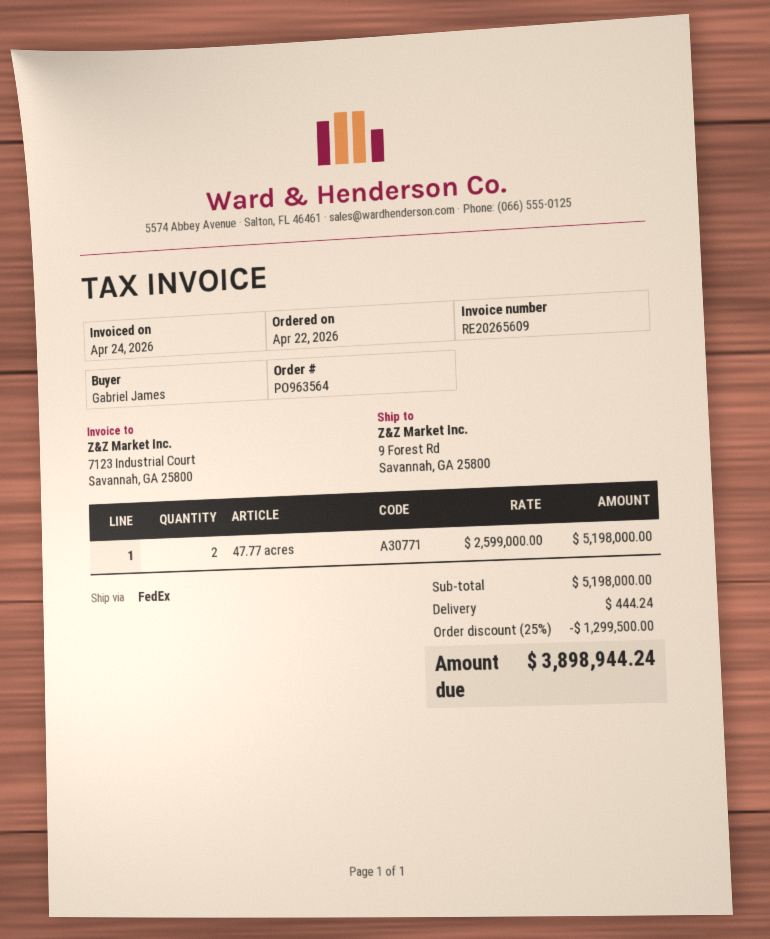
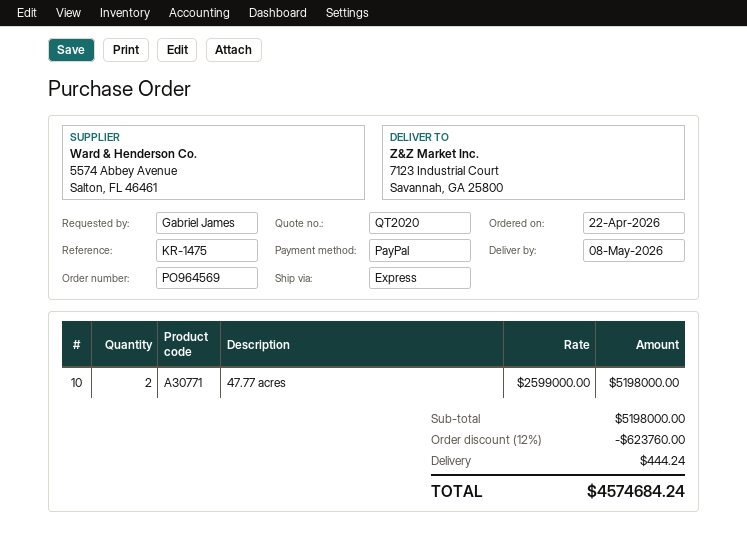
order number: PO963564 -> PO964569
shipping method: FedEx -> express
ship to: 9 Forest Rd, Savannah, GA 25800 -> 7123 Industrial Court, Savannah, GA 25800
discount: 25% = 1299500.00 -> 12% = 623760.00
total: 3898944.24 -> 4574684.24

